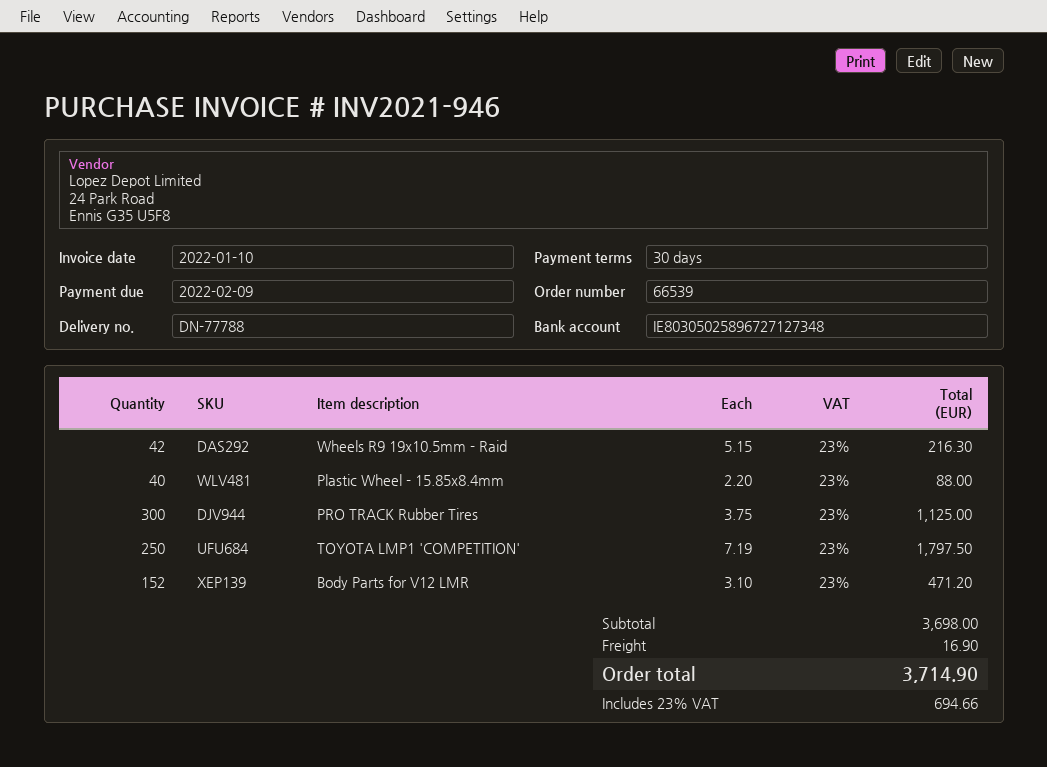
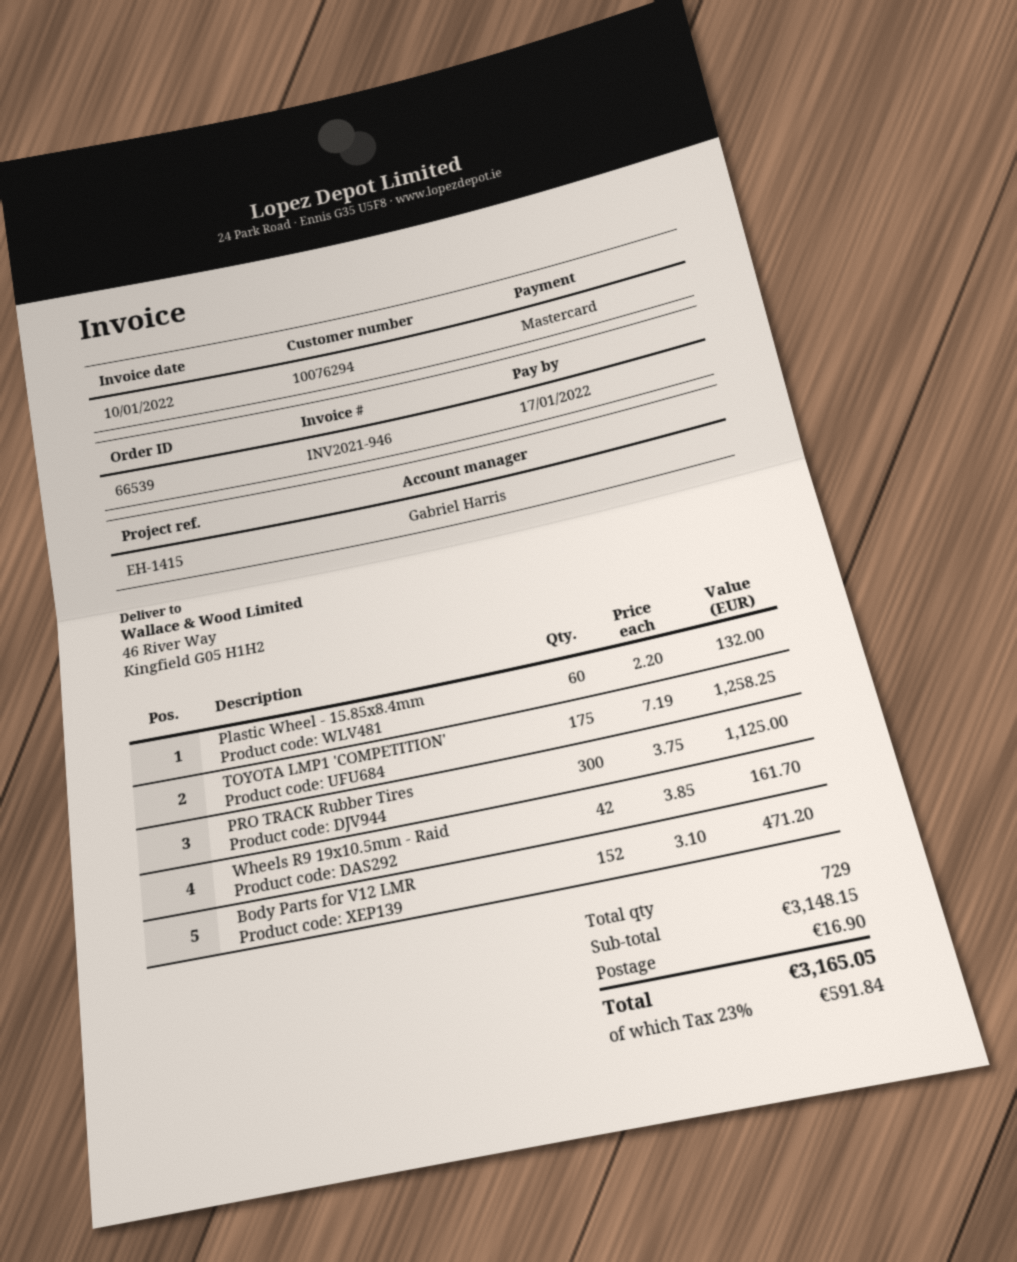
due date: 2022-02-09 -> 2022-01-17
Wheels R9 19x10.5mm - Raid: 42 x 5.15 = 216.30 -> 42 x 3.85 = 161.70
Plastic Wheel - 15.85x8.4mm: 40 x 2.20 = 88.00 -> 60 x 2.20 = 132.00
TOYOTA LMP1 'COMPETITION': 250 x 7.19 = 1797.50 -> 175 x 7.19 = 1258.25
subtotal: 3698.00 -> 3148.15
tax: 23% = 694.66 -> 23% = 591.84
total: 3714.90 -> 3165.05

